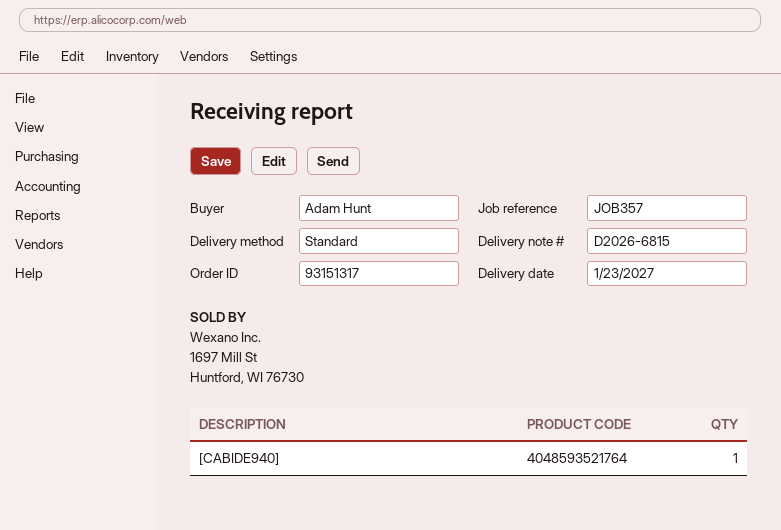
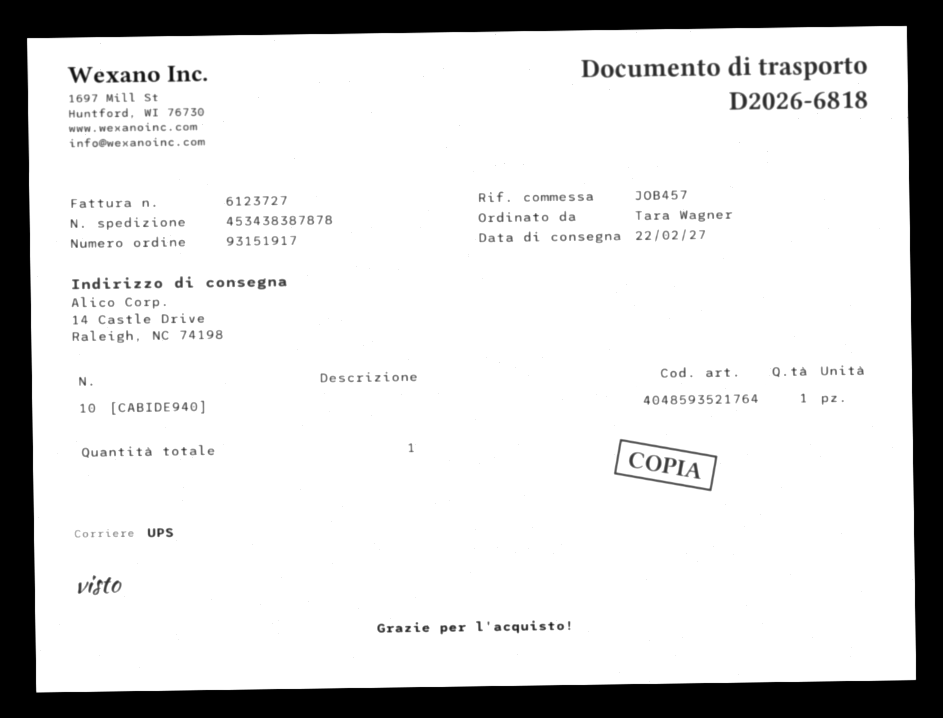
order number: 93151317 -> 93151917
delivery note number: D2026-6815 -> D2026-6818
delivery date: 2027-01-23 -> 2027-02-22
reference: JOB357 -> JOB457
ordered by: Adam Hunt -> Tara Wagner
shipping method: standard -> UPS

